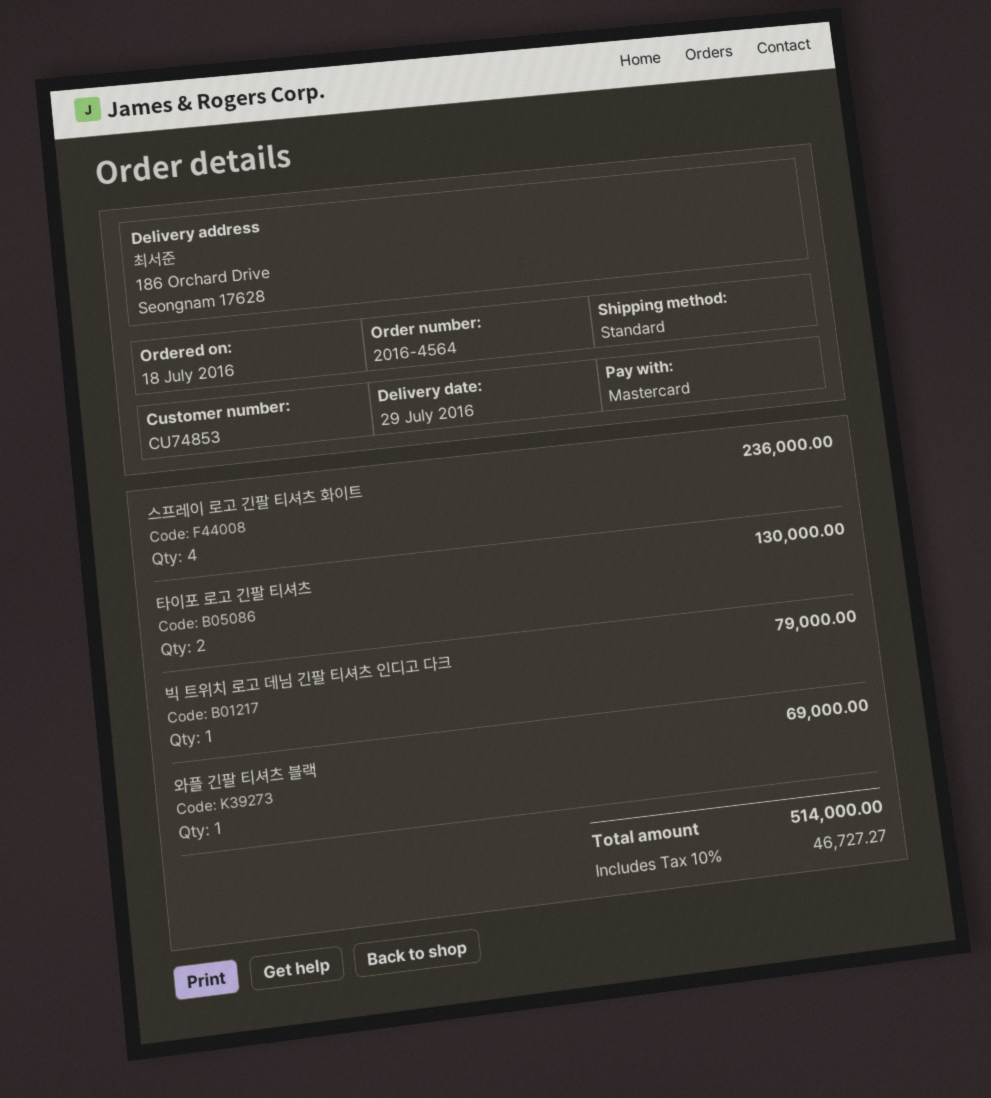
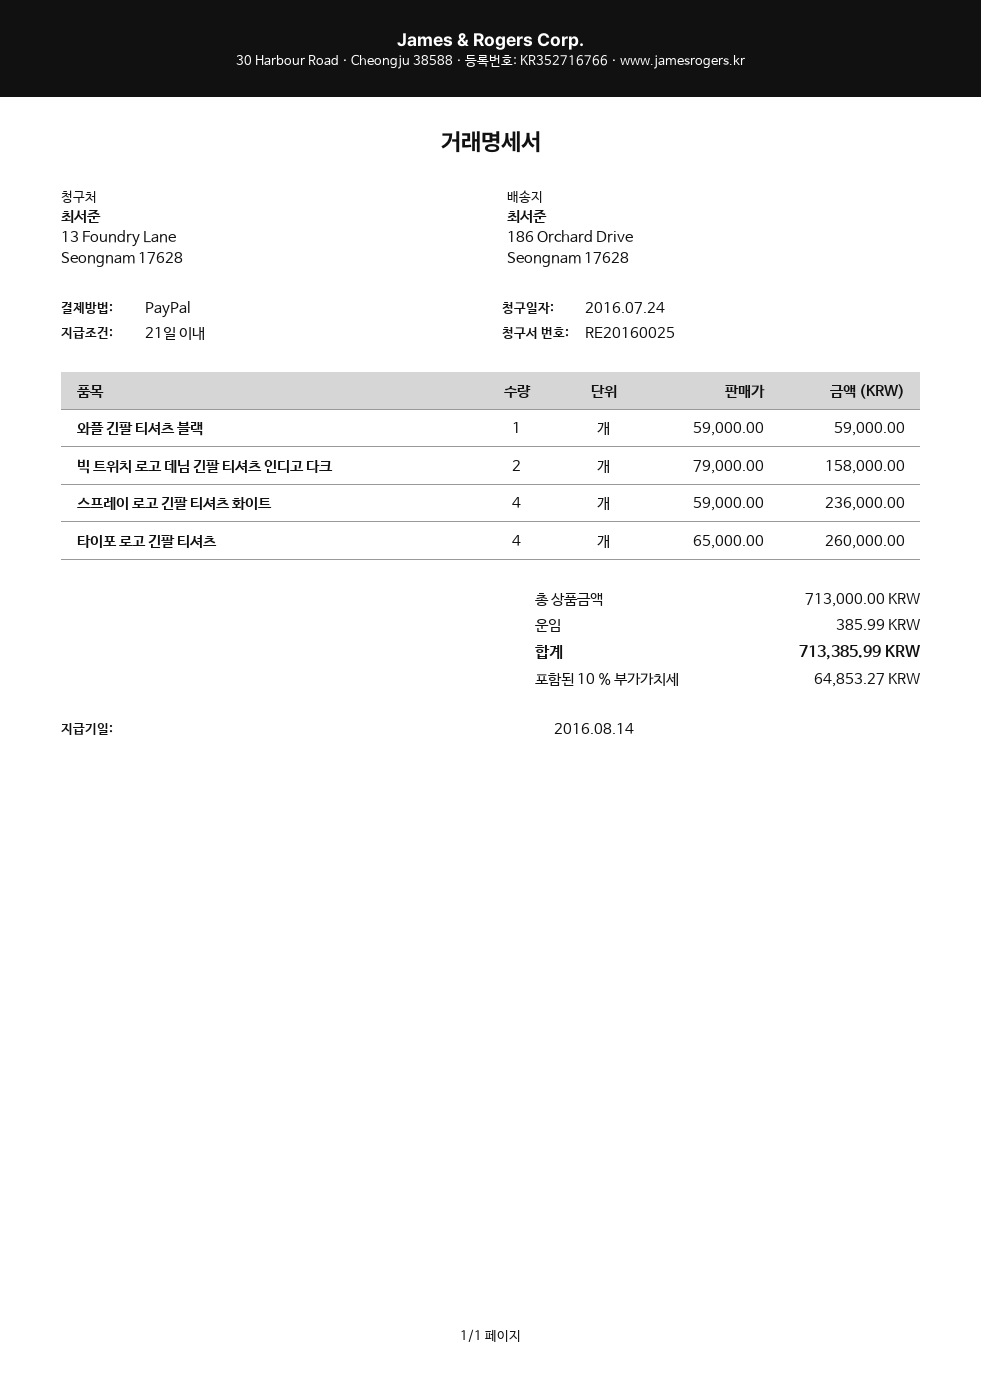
payment method: Mastercard -> PayPal
타이포 로고 긴팔 티셔츠: 2 for 130000.00 -> 4 for 260000.00
빅 트위치 로고 데님 긴팔 티셔츠 인디고 다크: 1 for 79000.00 -> 2 for 158000.00
와플 긴팔 티셔츠 블랙: 1 for 69000.00 -> 1 for 59000.00
shipping: none -> 385.99
tax: 10% = 46727.27 -> 10% = 64853.27
total: 514000.00 -> 713385.99

